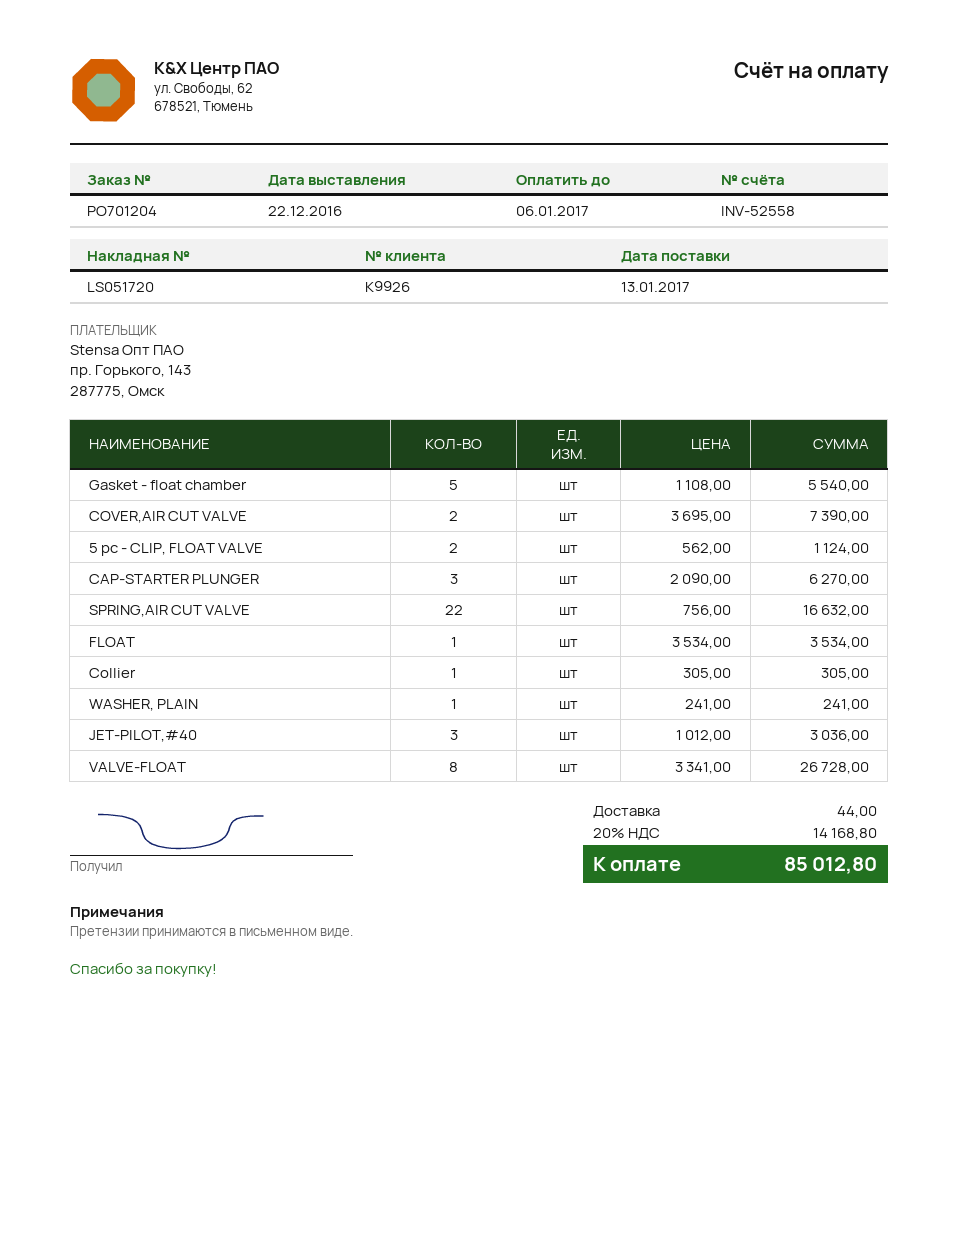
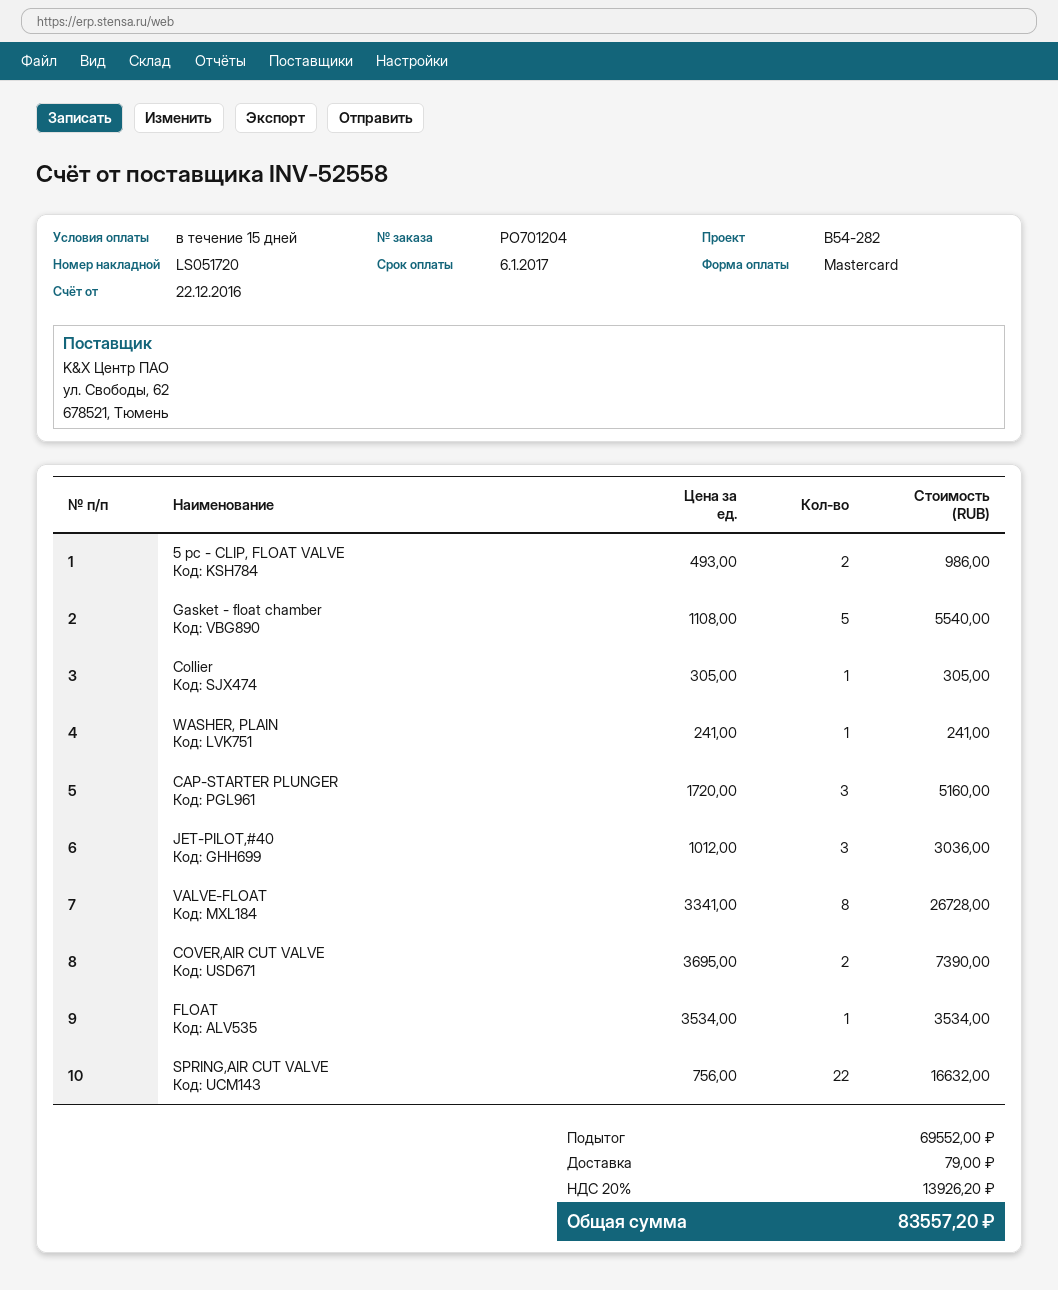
5 pc - CLIP, FLOAT VALVE: 2 x 562.00 = 1124.00 -> 2 x 493.00 = 986.00
CAP-STARTER PLUNGER: 3 x 2090.00 = 6270.00 -> 3 x 1720.00 = 5160.00
shipping: 44.00 -> 79.00
tax: 20% = 14168.80 -> 20% = 13926.20
total: 85012.80 -> 83557.20

